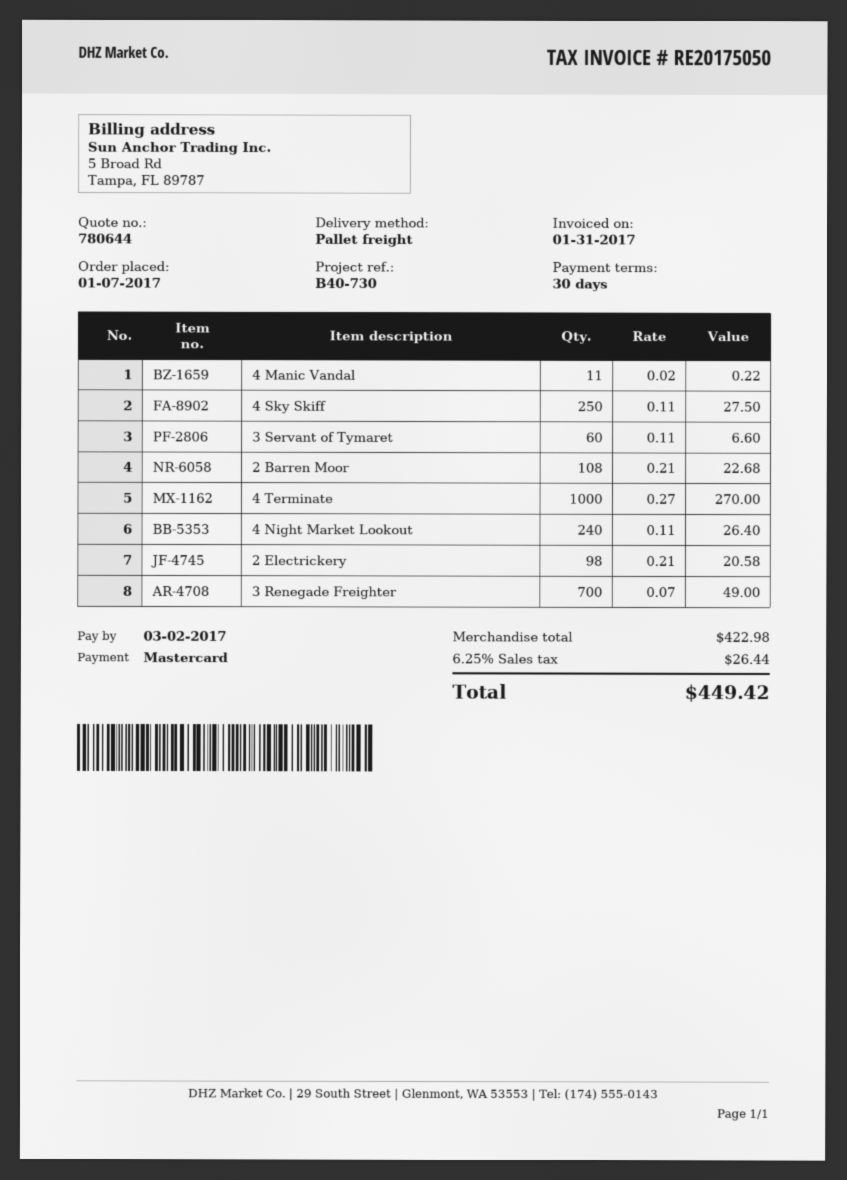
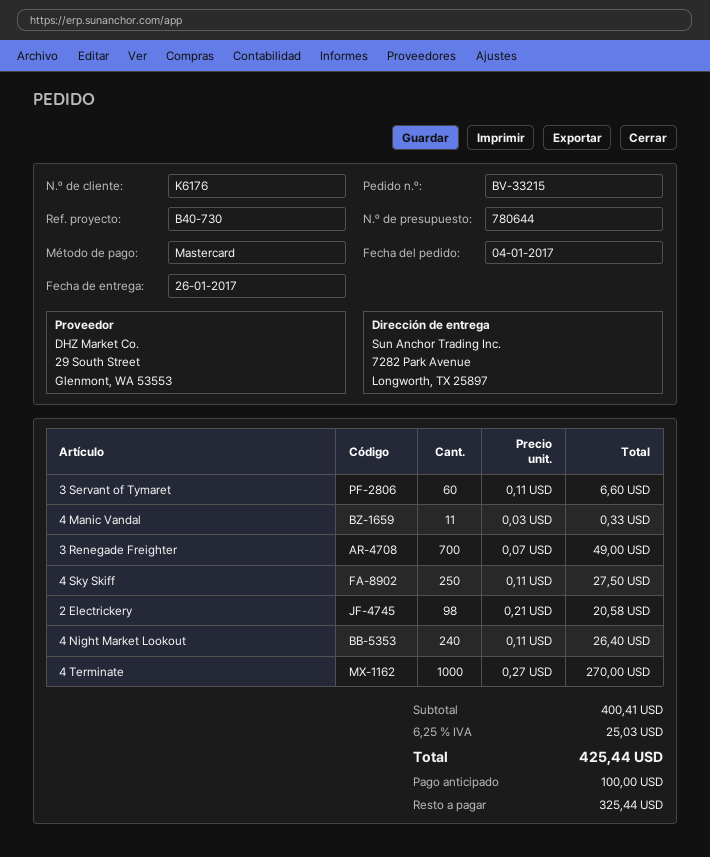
order date: 2017-01-07 -> 2017-01-04
4 Manic Vandal: 11 x 0.02 = 0.22 -> 11 x 0.03 = 0.33
2 Barren Moor: 108 x 0.21 = 22.68 -> none
subtotal: 422.98 -> 400.41
tax: 6.25% = 26.44 -> 6.25% = 25.03
total: 449.42 -> 425.44

